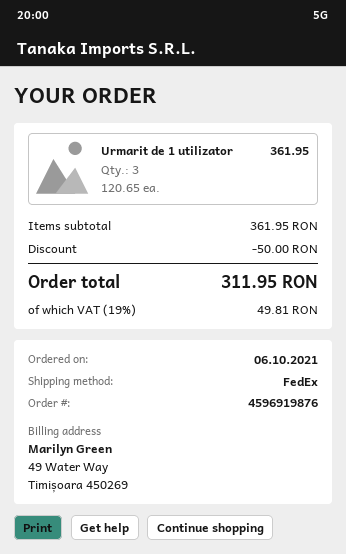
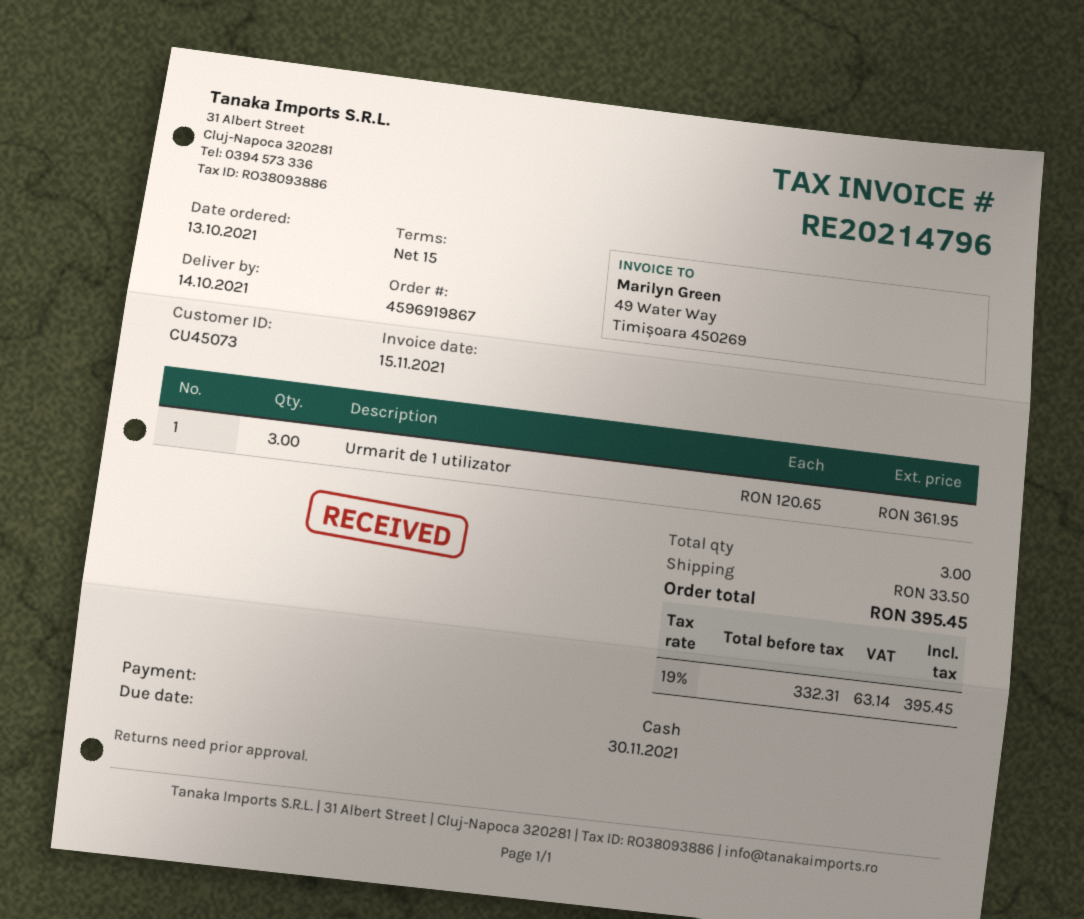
order number: 4596919876 -> 4596919867
order date: 2021-10-06 -> 2021-10-13
discount: 50.00 -> none
shipping: none -> 33.50
tax: 19% = 49.81 -> 19% = 63.14
total: 311.95 -> 395.45

